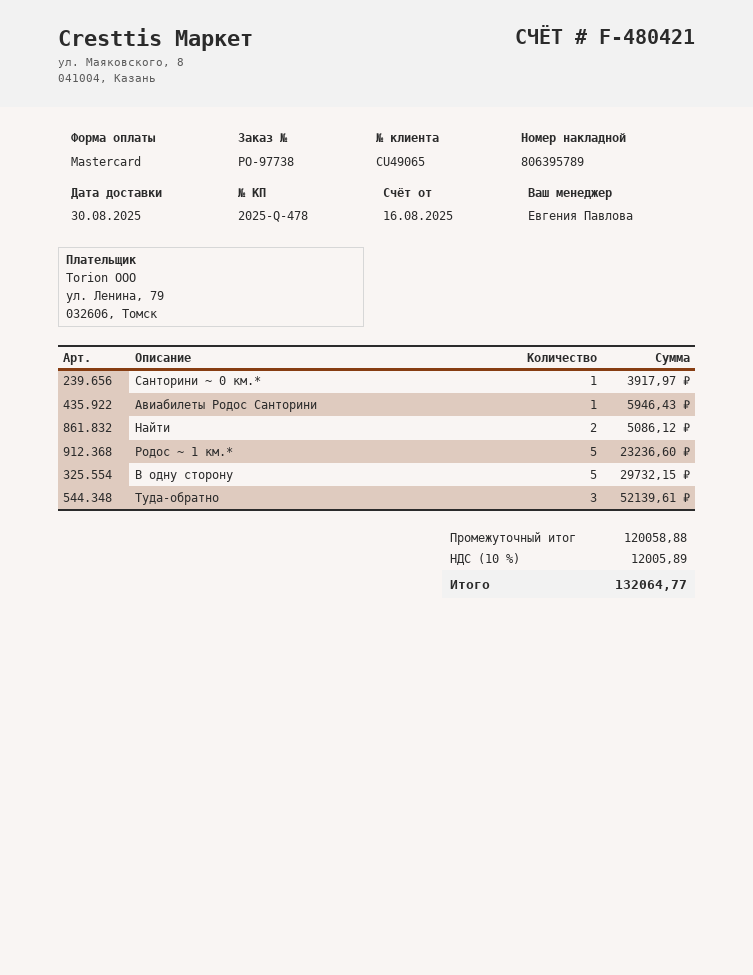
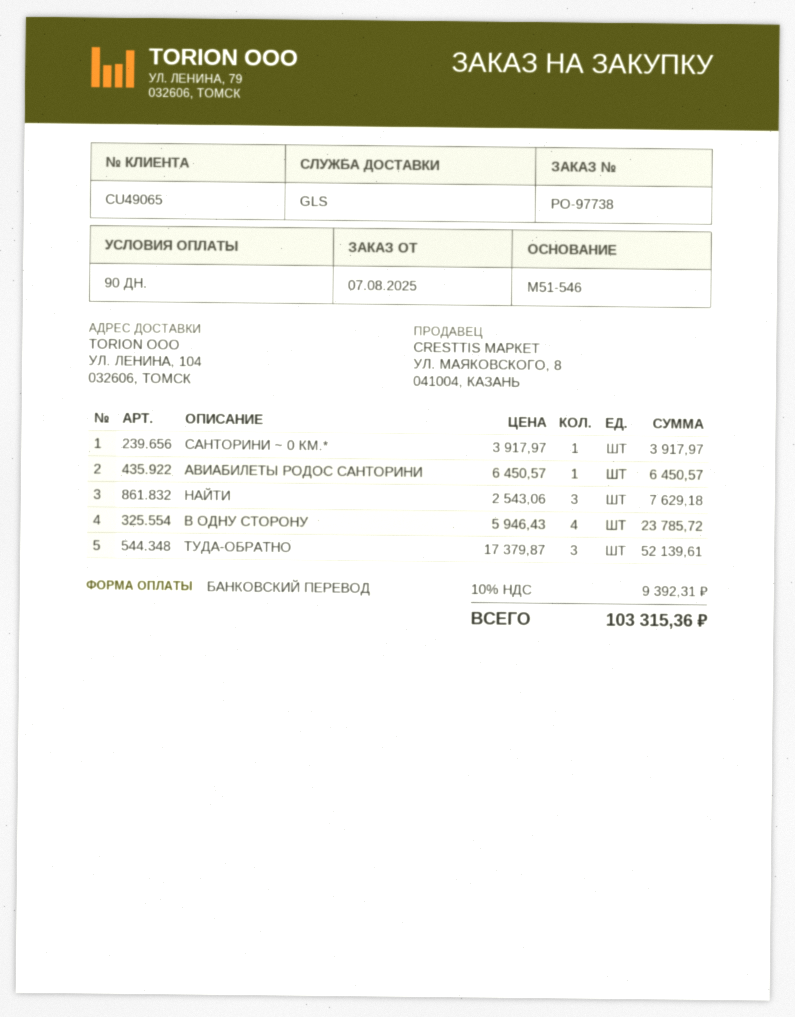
payment method: Mastercard -> bank transfer
Авиабилеты Родос Санторини: 1 for 5946.43 -> 1 for 6450.57
Найти: 2 for 5086.12 -> 3 for 7629.18
Родос ~ 1 км.*: 5 for 23236.60 -> none
В одну сторону: 5 for 29732.15 -> 4 for 23785.72
tax: 10% = 12005.89 -> 10% = 9392.31
total: 132064.77 -> 103315.36

